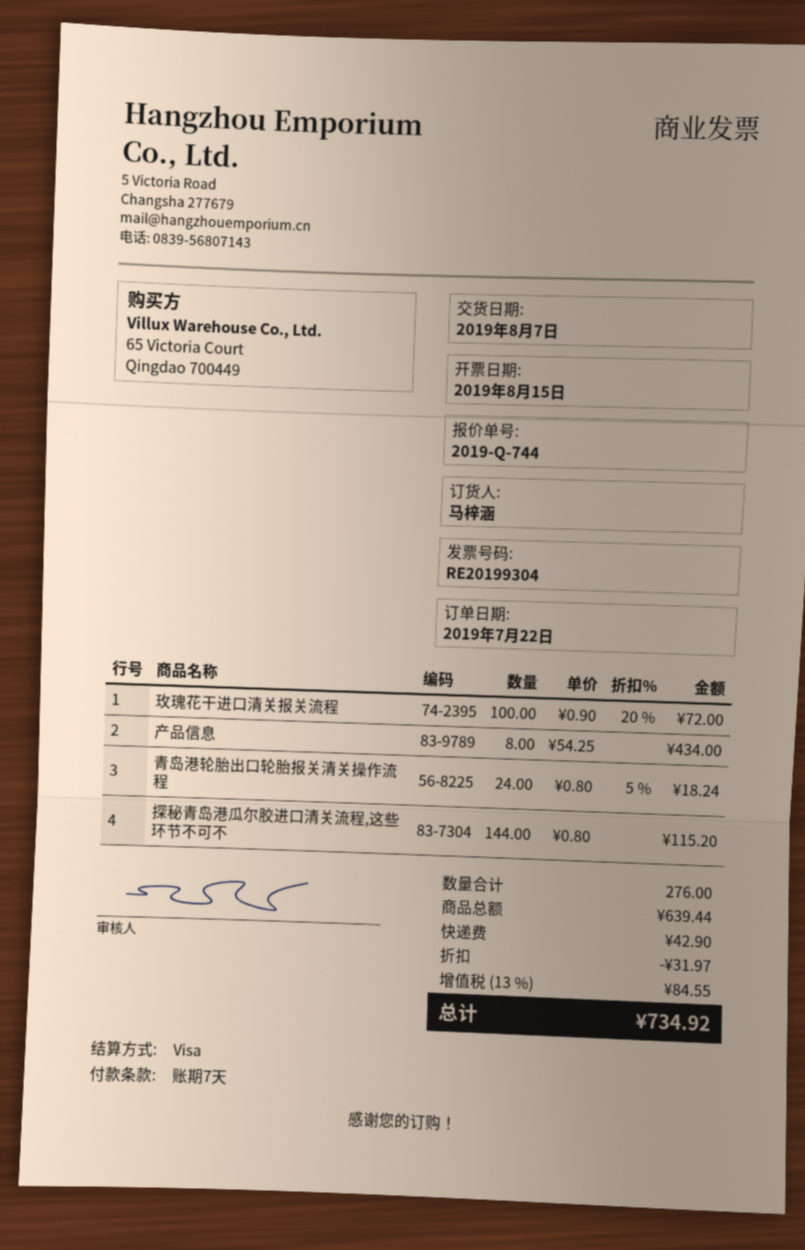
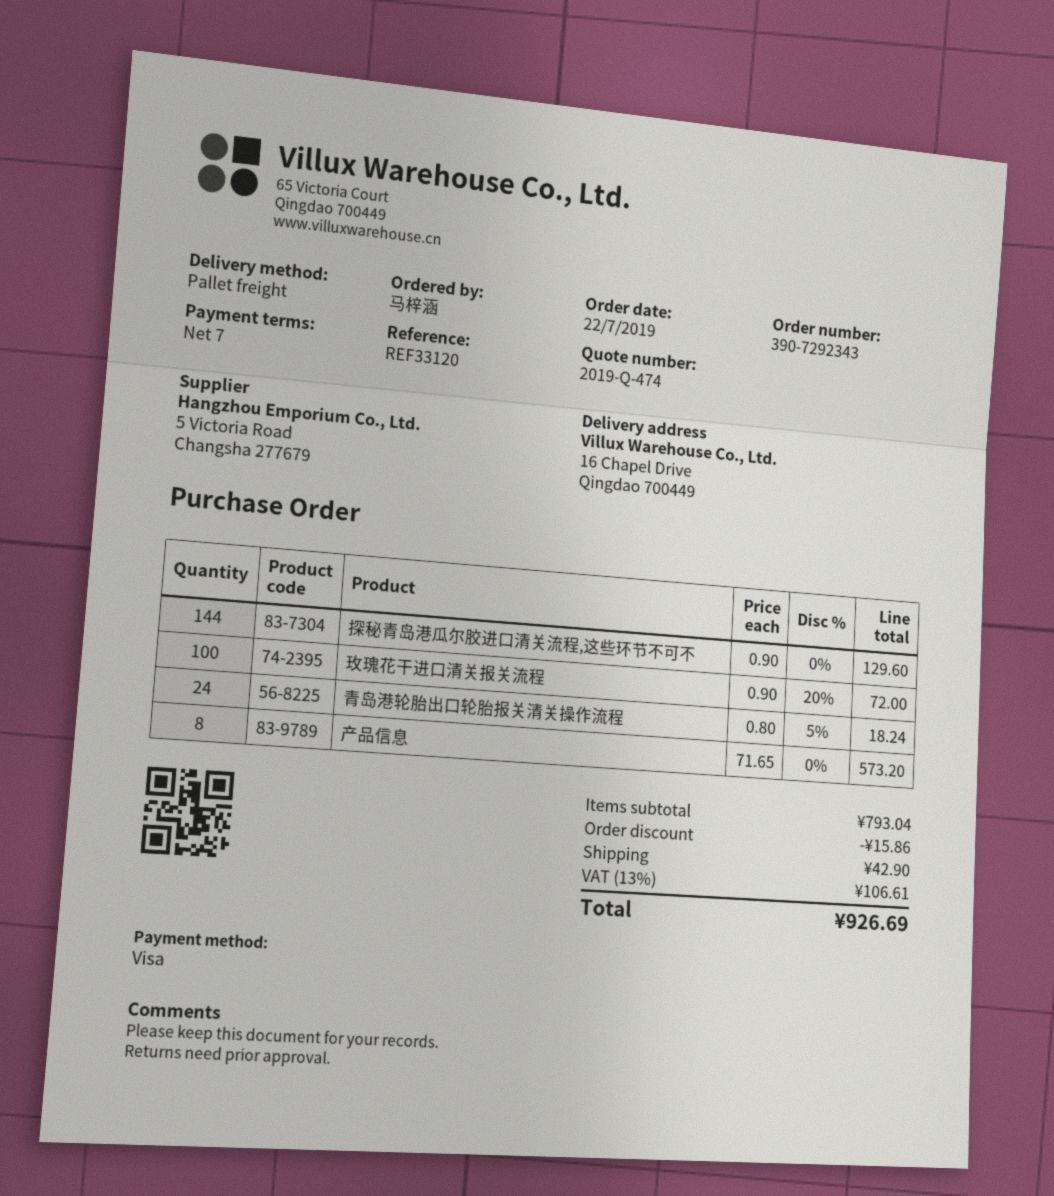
quote number: 2019-Q-744 -> 2019-Q-474
产品信息: 8 x 54.25 = 434.00 -> 8 x 71.65 = 573.20
探秘青岛港瓜尔胶进口清关流程,这些环节不可不: 144 x 0.80 = 115.20 -> 144 x 0.90 = 129.60
subtotal: 639.44 -> 793.04
discount: 31.97 -> 15.86
tax: 13% = 84.55 -> 13% = 106.61
total: 734.92 -> 926.69

